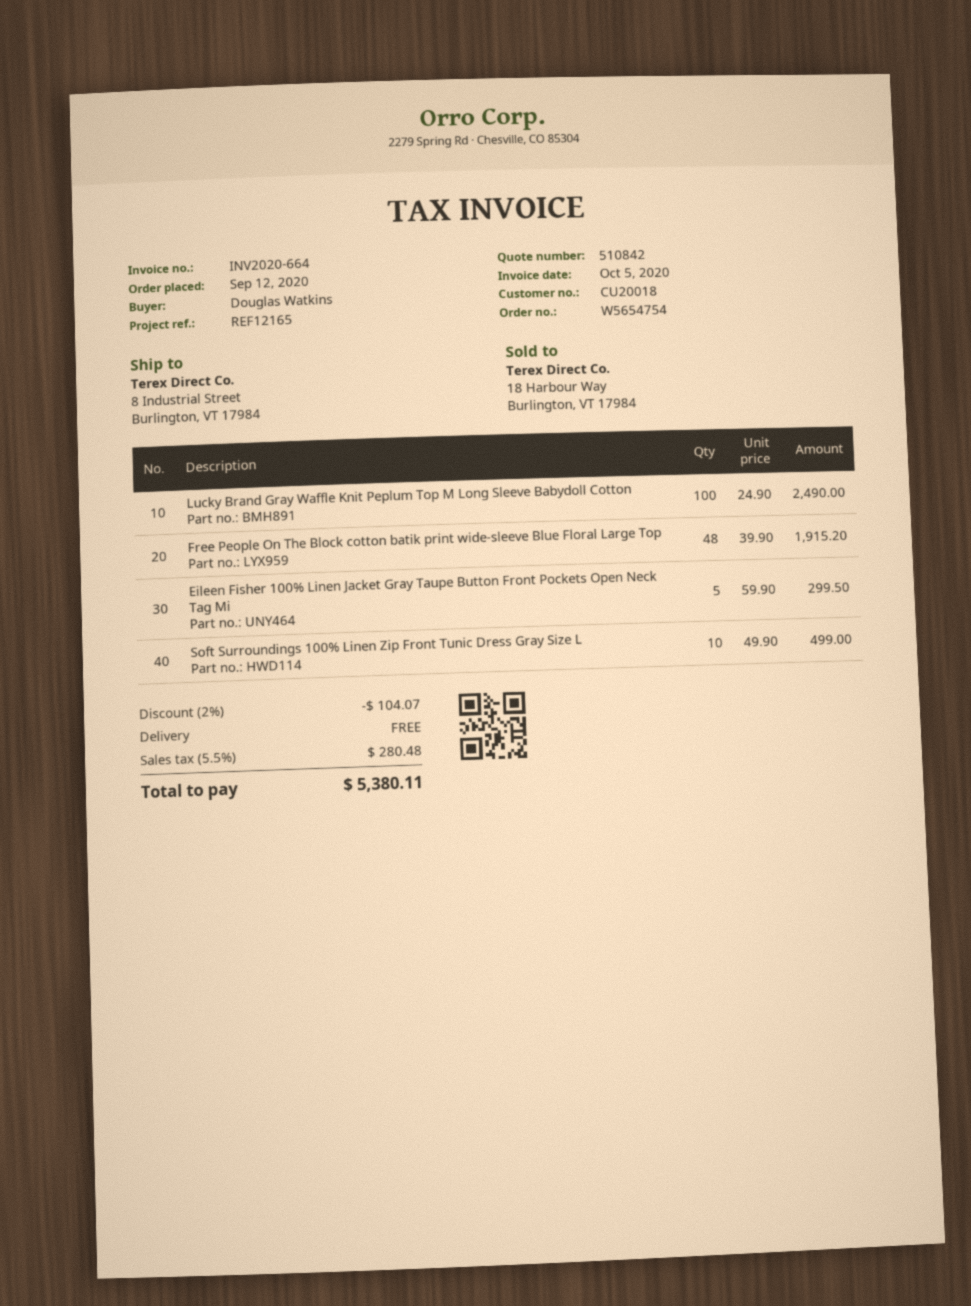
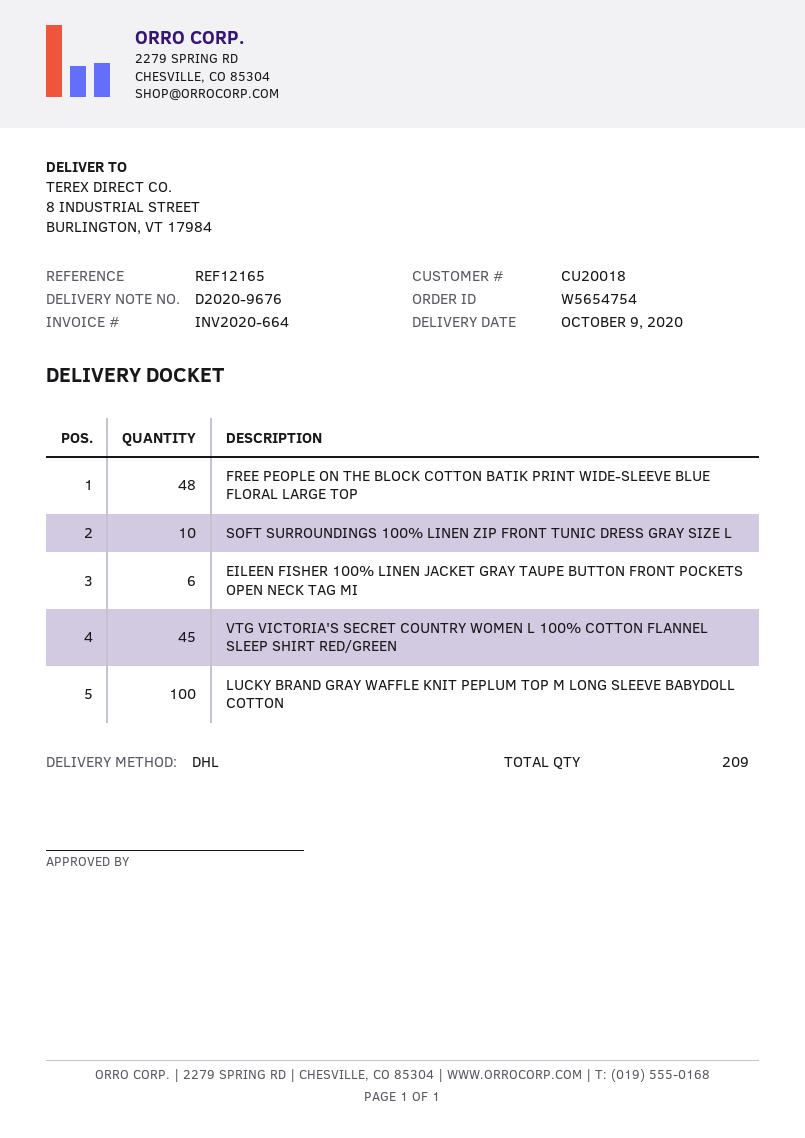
Eileen Fisher 100% Linen Jacket Gray Taupe Button Front Pockets Open Neck Tag Mi: 5 -> 6
VTG VICTORIA'S SECRET COUNTRY WOMEN L 100% COTTON FLANNEL SLEEP SHIRT RED/GREEN: none -> 45

